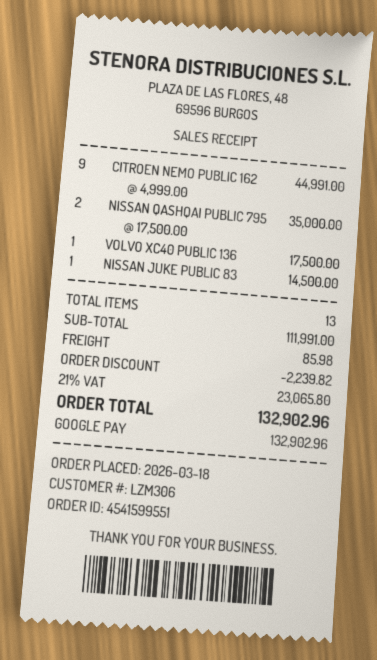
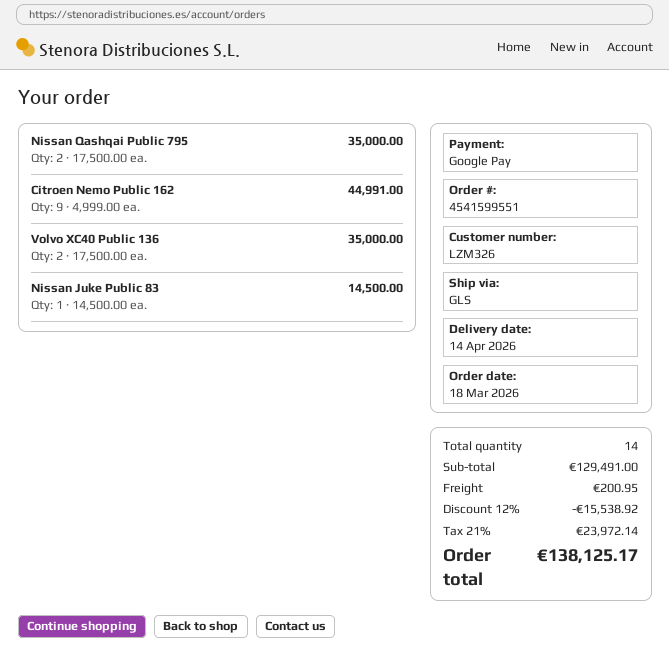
customer number: LZM306 -> LZM326
VOLVO XC40 PUBLIC 136: 1 x 17500.00 = 17500.00 -> 2 x 17500.00 = 35000.00
total quantity: 13 -> 14
subtotal: 111991.00 -> 129491.00
discount: 2239.82 -> 15538.92
shipping: 85.98 -> 200.95
tax: 21% = 23065.80 -> 21% = 23972.14
total: 132902.96 -> 138125.17

